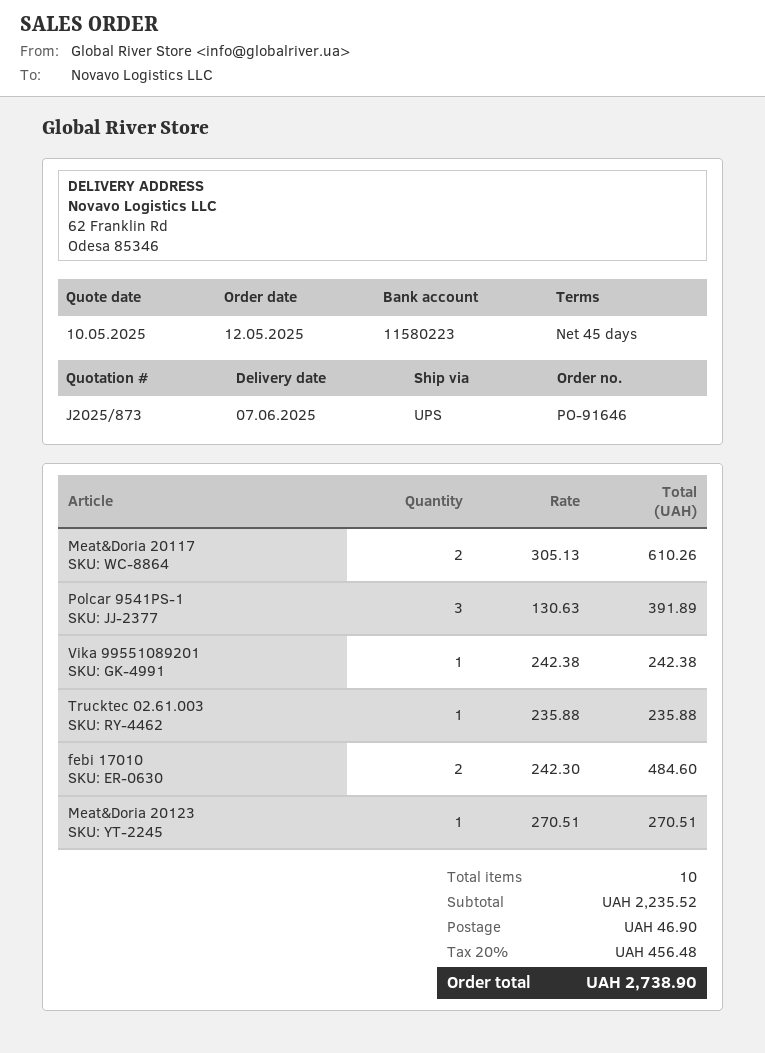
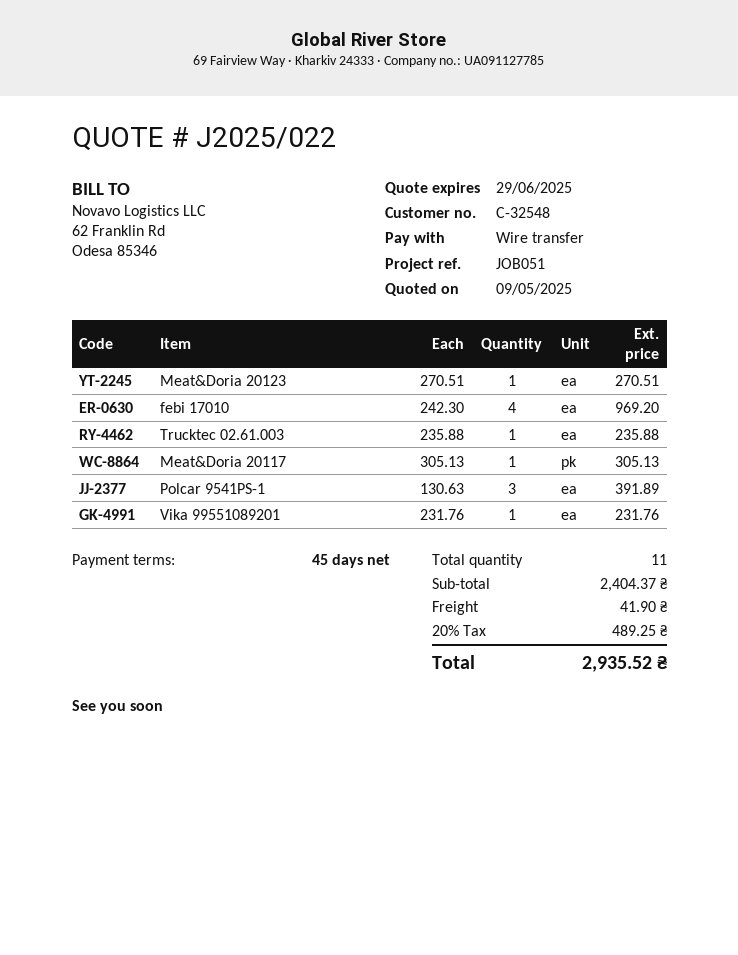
quote number: J2025/873 -> J2025/022
quote date: 2025-05-10 -> 2025-05-09
Meat&Doria 20117: 2 x 305.13 = 610.26 -> 1 x 305.13 = 305.13
Vika 99551089201: 1 x 242.38 = 242.38 -> 1 x 231.76 = 231.76
febi 17010: 2 x 242.30 = 484.60 -> 4 x 242.30 = 969.20
total quantity: 10 -> 11
subtotal: 2235.52 -> 2404.37
shipping: 46.90 -> 41.90
tax: 20% = 456.48 -> 20% = 489.25
total: 2738.90 -> 2935.52

